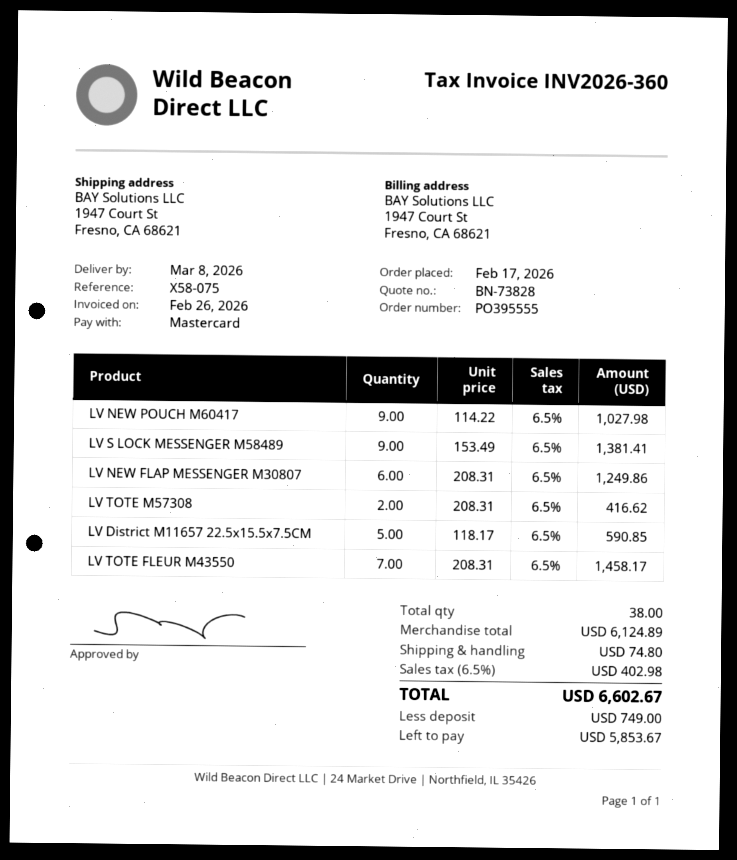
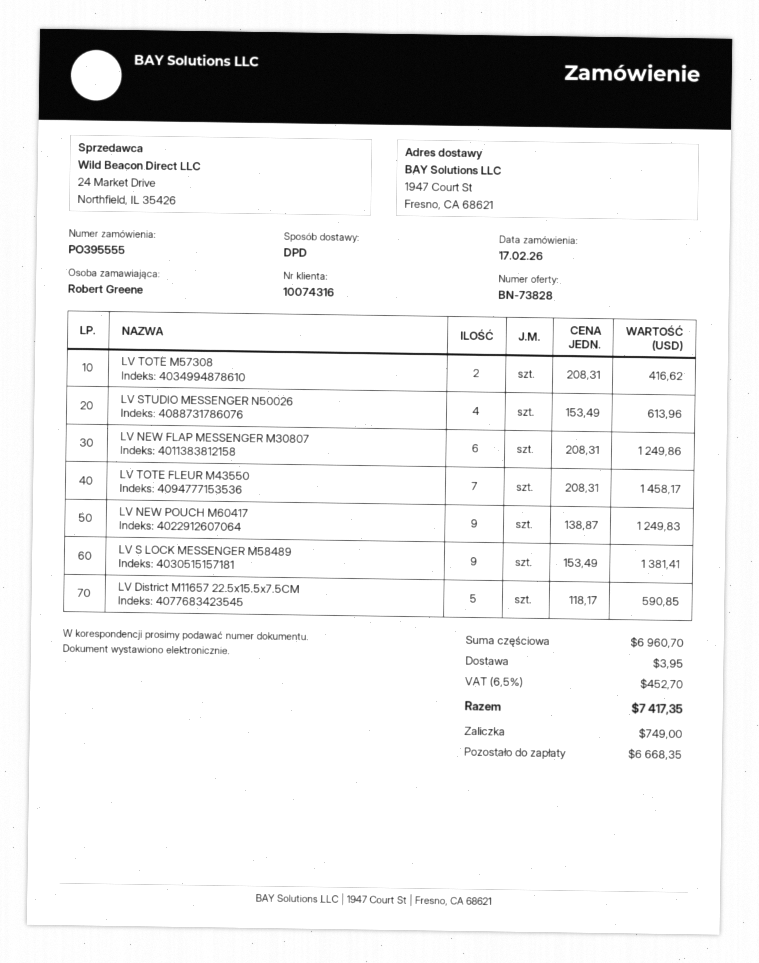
LV NEW POUCH M60417: 9 x 114.22 = 1027.98 -> 9 x 138.87 = 1249.83
LV STUDIO MESSENGER N50026: none -> 4 x 153.49 = 613.96
subtotal: 6124.89 -> 6960.70
shipping: 74.80 -> 3.95
tax: 6.5% = 402.98 -> 6.5% = 452.70
total: 6602.67 -> 7417.35
balance: 5853.67 -> 6668.35

